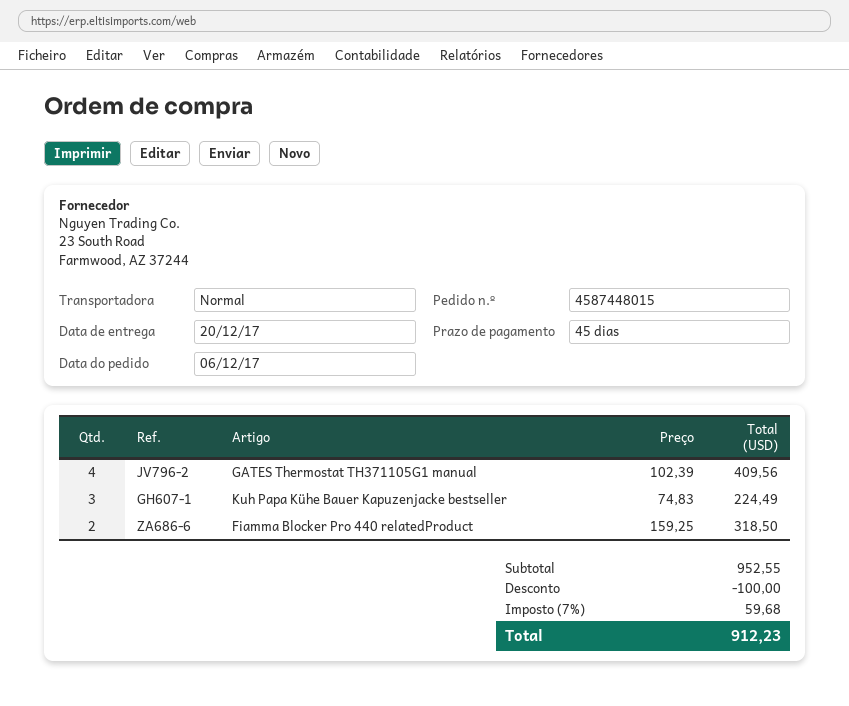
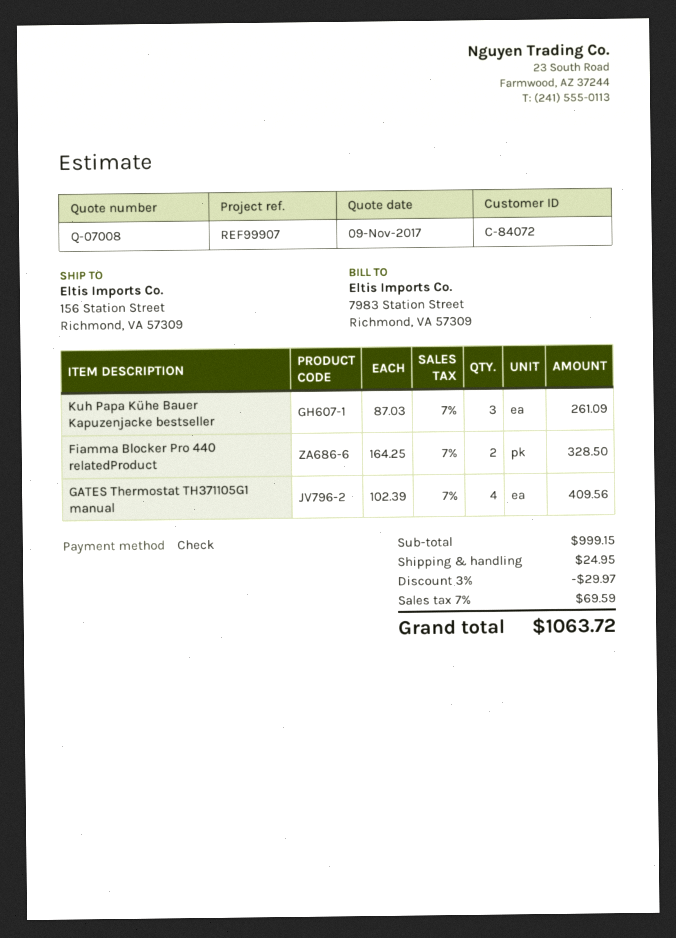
Kuh Papa Kühe Bauer Kapuzenjacke bestseller: 3 x 74.83 = 224.49 -> 3 x 87.03 = 261.09
Fiamma Blocker Pro 440 relatedProduct: 2 x 159.25 = 318.50 -> 2 x 164.25 = 328.50
subtotal: 952.55 -> 999.15
discount: 100.00 -> 29.97
shipping: none -> 24.95
tax: 7% = 59.68 -> 7% = 69.59
total: 912.23 -> 1063.72

